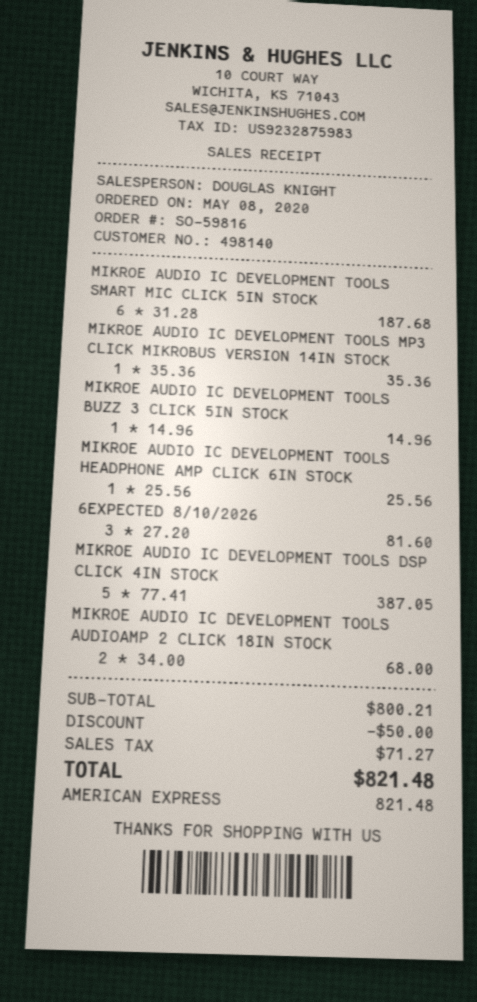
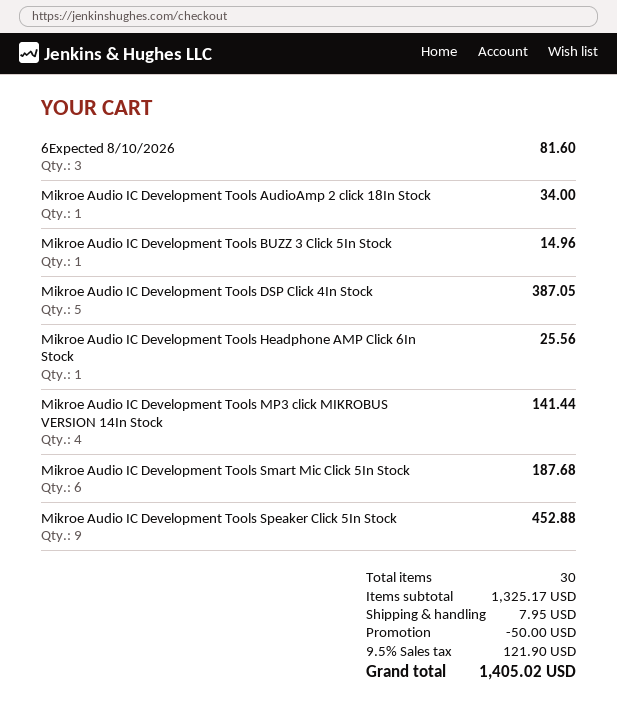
MIKROE AUDIO IC DEVELOPMENT TOOLS MP3 CLICK MIKROBUS VERSION 14IN STOCK: 1 for 35.36 -> 4 for 141.44
MIKROE AUDIO IC DEVELOPMENT TOOLS AUDIOAMP 2 CLICK 18IN STOCK: 2 for 68.00 -> 1 for 34.00
Mikroe Audio IC Development Tools Speaker Click 5In Stock: none -> 9 for 452.88
subtotal: 800.21 -> 1325.17
shipping: none -> 7.95
tax: 71.27 -> 121.90
total: 821.48 -> 1405.02

